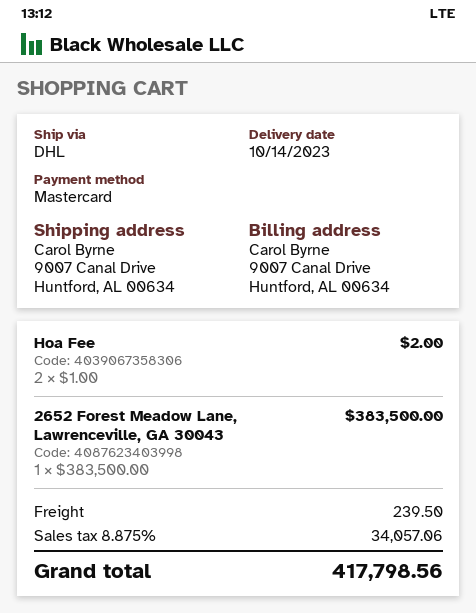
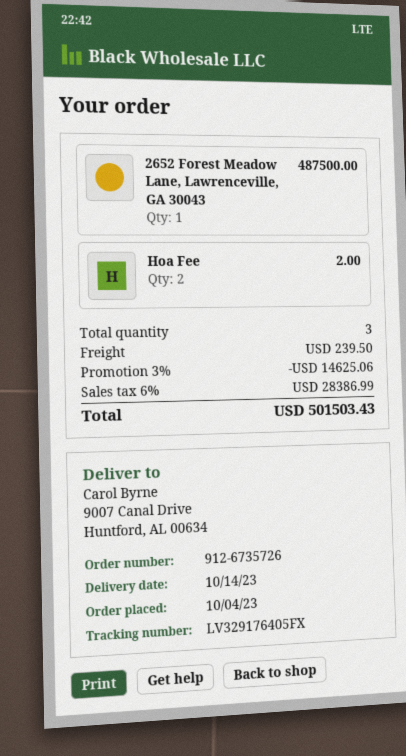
2652 Forest Meadow Lane, Lawrenceville, GA 30043: 1 for 383500.00 -> 1 for 487500.00
discount: none -> 3% = 14625.06
tax: 8.875% = 34057.06 -> 6% = 28386.99
total: 417798.56 -> 501503.43

